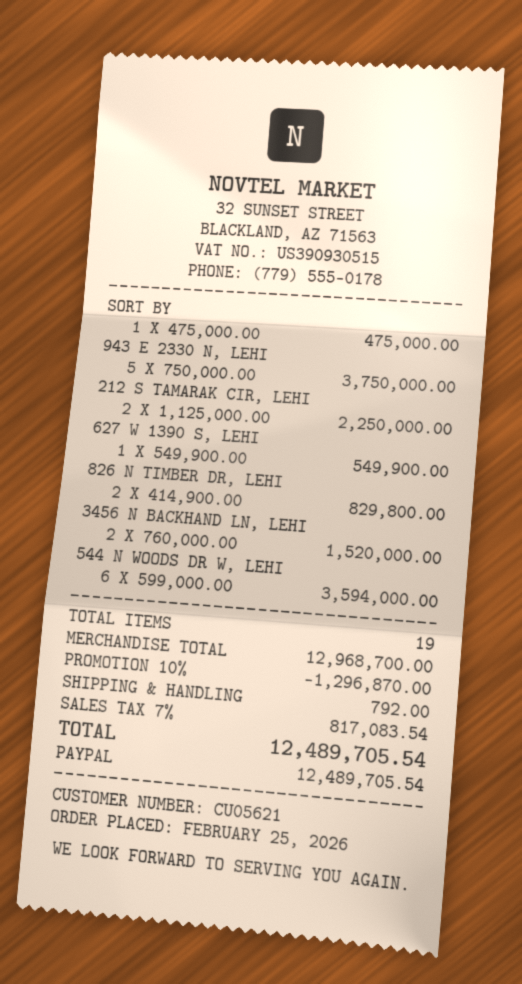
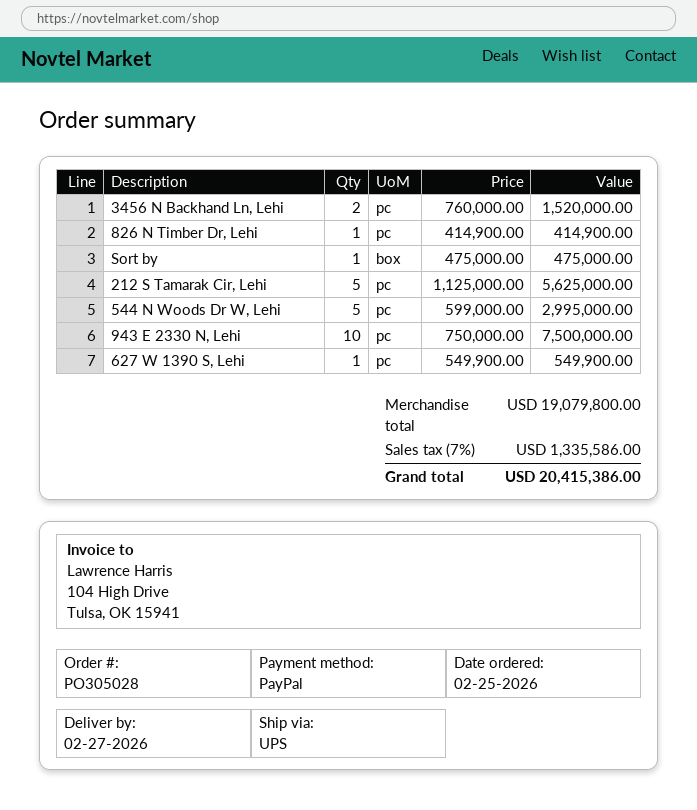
943 E 2330 N, LEHI: 5 x 750000.00 = 3750000.00 -> 10 x 750000.00 = 7500000.00
212 S TAMARAK CIR, LEHI: 2 x 1125000.00 = 2250000.00 -> 5 x 1125000.00 = 5625000.00
826 N TIMBER DR, LEHI: 2 x 414900.00 = 829800.00 -> 1 x 414900.00 = 414900.00
544 N WOODS DR W, LEHI: 6 x 599000.00 = 3594000.00 -> 5 x 599000.00 = 2995000.00
subtotal: 12968700.00 -> 19079800.00
discount: 10% = 1296870.00 -> none
shipping: 792.00 -> none
tax: 7% = 817083.54 -> 7% = 1335586.00
total: 12489705.54 -> 20415386.00

